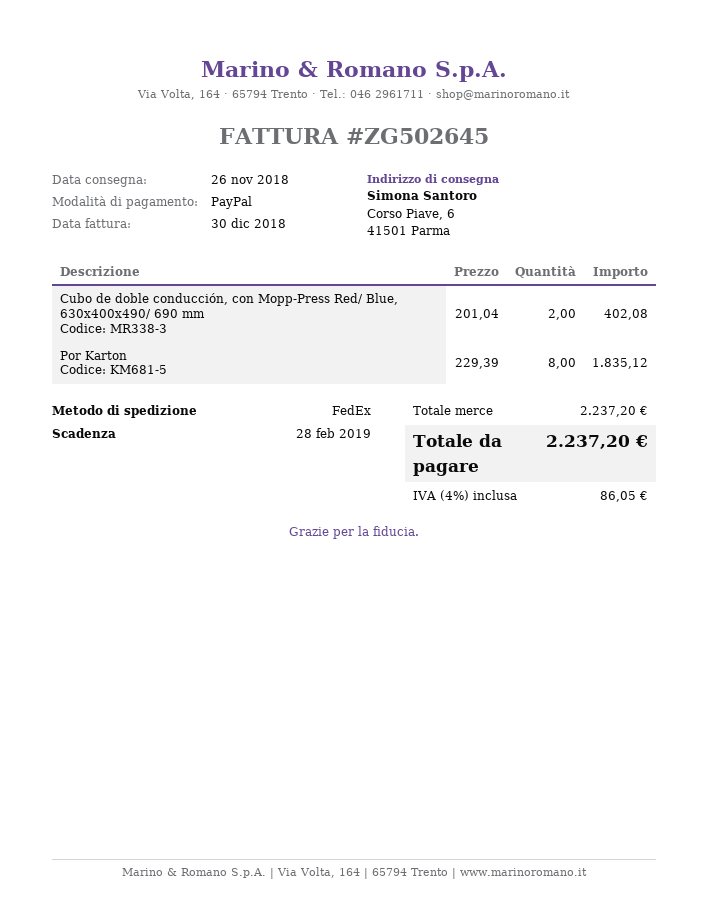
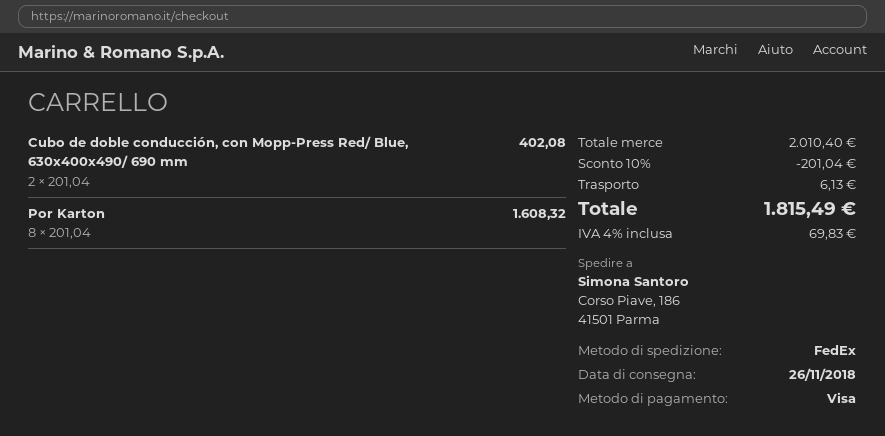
payment method: PayPal -> Visa
ship to: Corso Piave, 6, 41501 Parma -> Corso Piave, 186, 41501 Parma
Por Karton: 8 x 229.39 = 1835.12 -> 8 x 201.04 = 1608.32
subtotal: 2237.20 -> 2010.40
discount: none -> 10% = 201.04
shipping: none -> 6.13
tax: 4% = 86.05 -> 4% = 69.83
total: 2237.20 -> 1815.49

